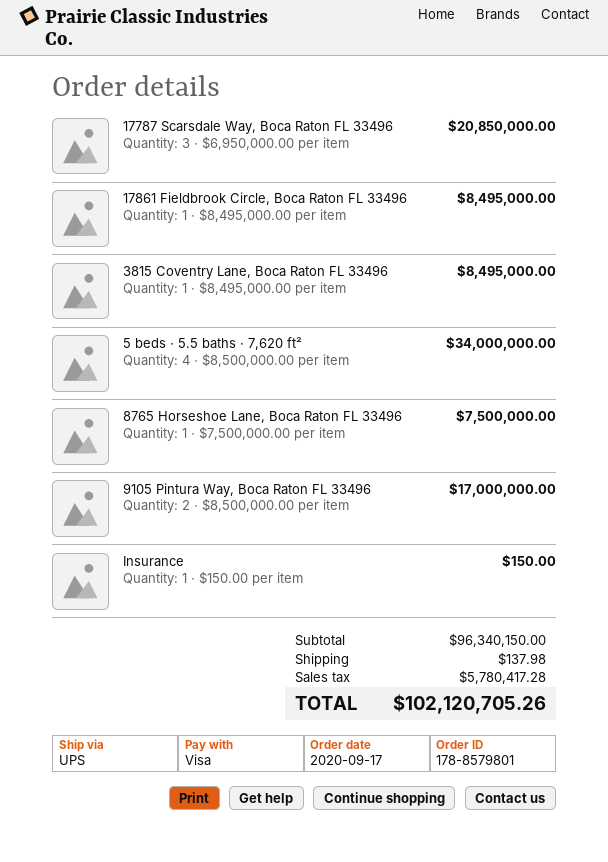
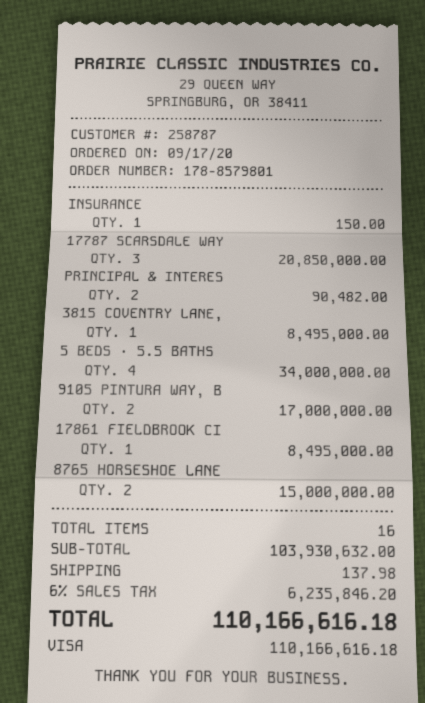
8765 Horseshoe Lane, Boca Raton FL 33496: 1 for 7500000.00 -> 2 for 15000000.00
PRINCIPAL & INTERES: none -> 2 for 90482.00
subtotal: 96340150.00 -> 103930632.00
tax: 5780417.28 -> 6235846.20
total: 102120705.26 -> 110166616.18

